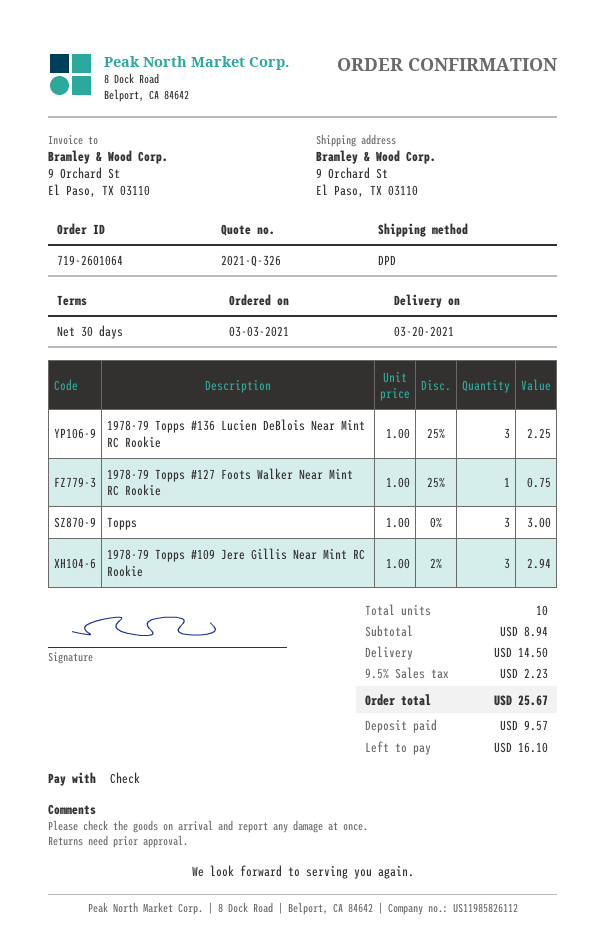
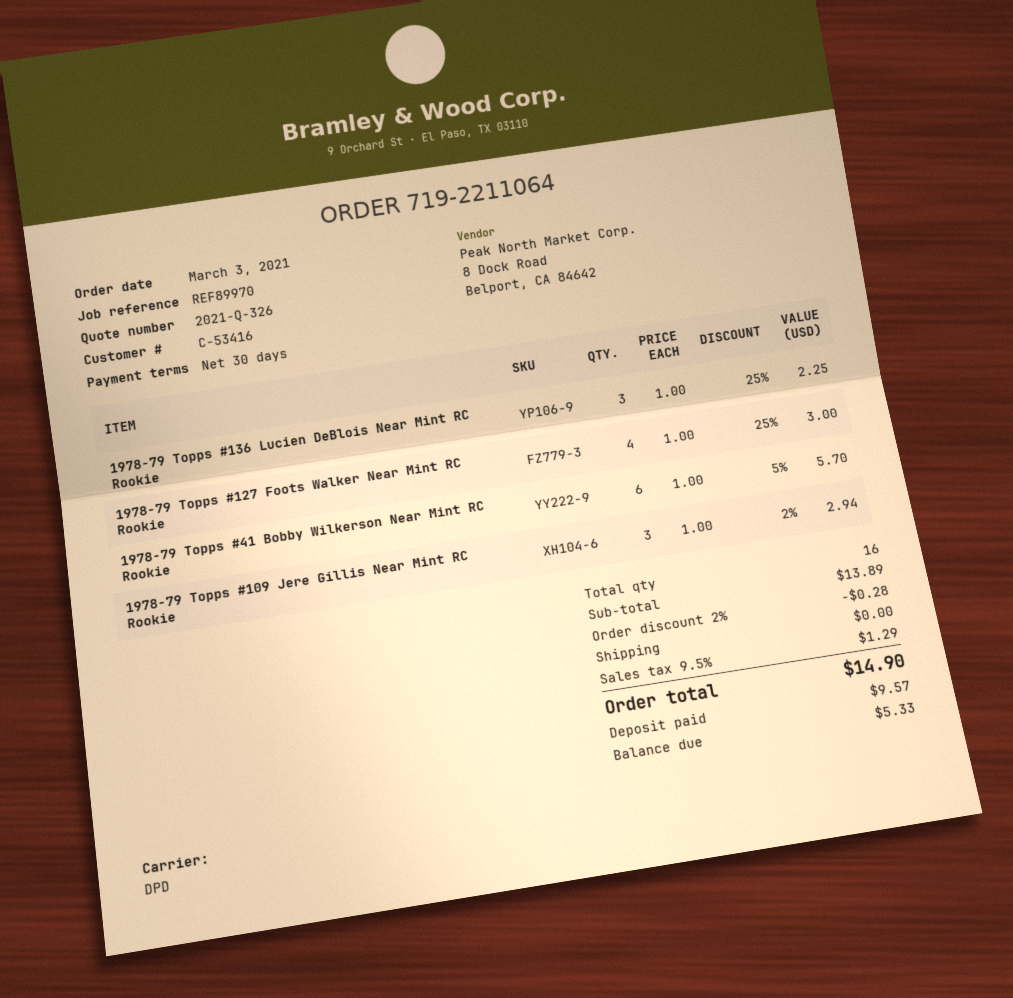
order number: 719-2601064 -> 719-2211064
1978-79 Topps #127 Foots Walker Near Mint RC Rookie: 1 x 1.00 - 25% = 0.75 -> 4 x 1.00 - 25% = 3.00
Topps: 3 x 1.00 = 3.00 -> none
1978-79 Topps #41 Bobby Wilkerson Near Mint RC Rookie: none -> 6 x 1.00 - 5% = 5.70
total quantity: 10 -> 16
subtotal: 8.94 -> 13.89
discount: none -> 2% = 0.28
shipping: 14.50 -> 0.00
tax: 9.5% = 2.23 -> 9.5% = 1.29
total: 25.67 -> 14.90
balance: 16.10 -> 5.33

